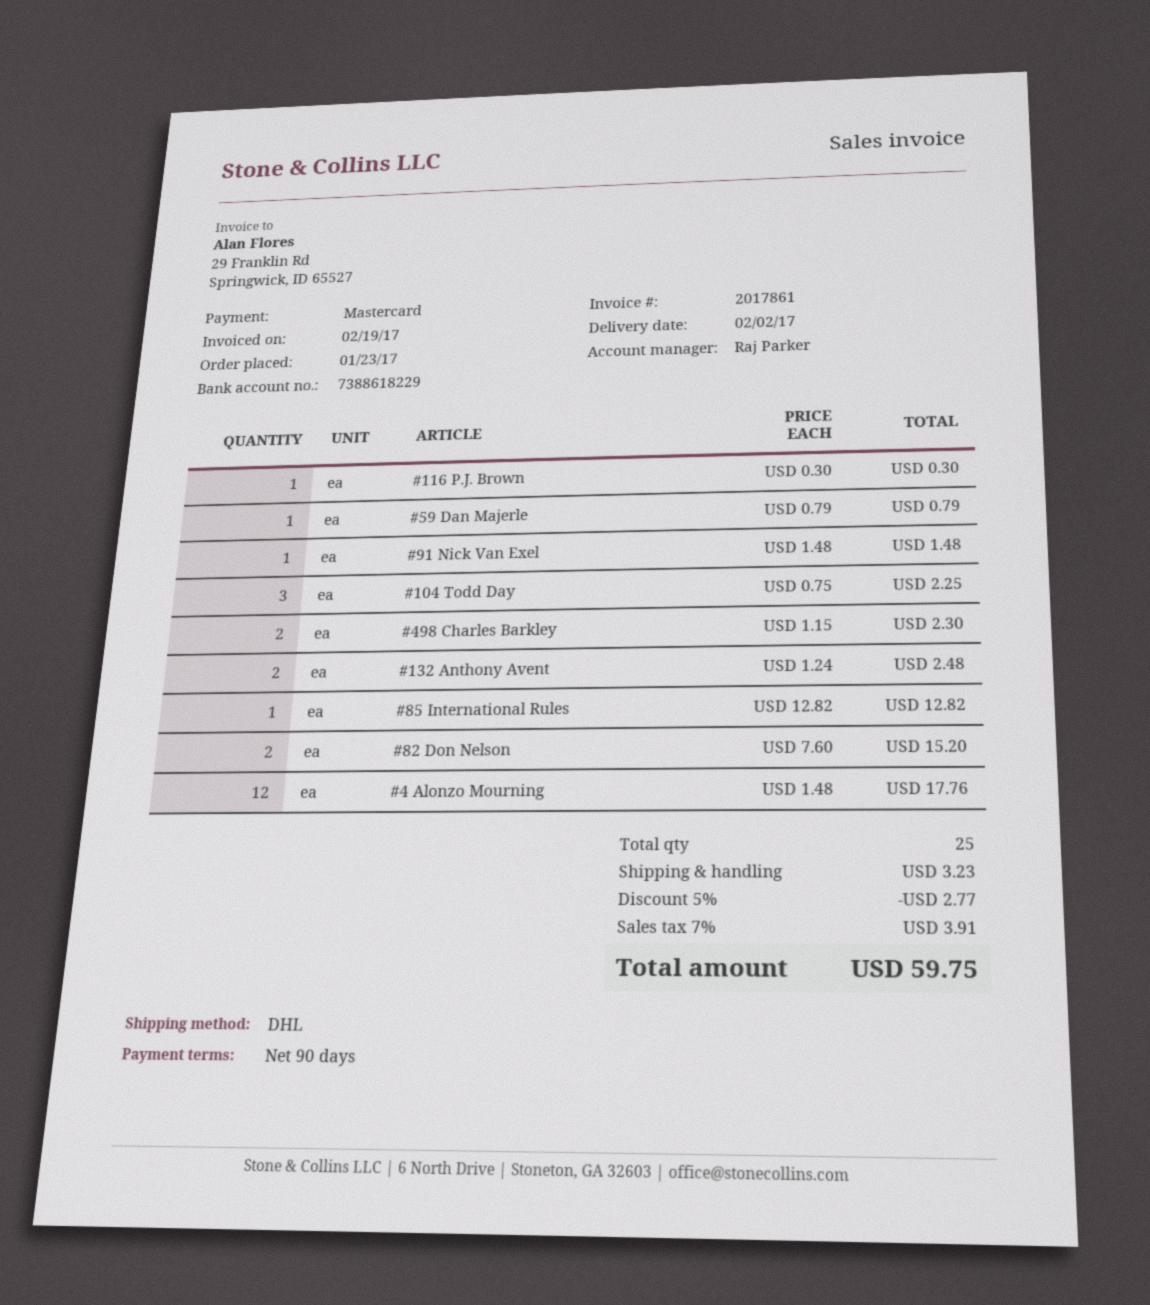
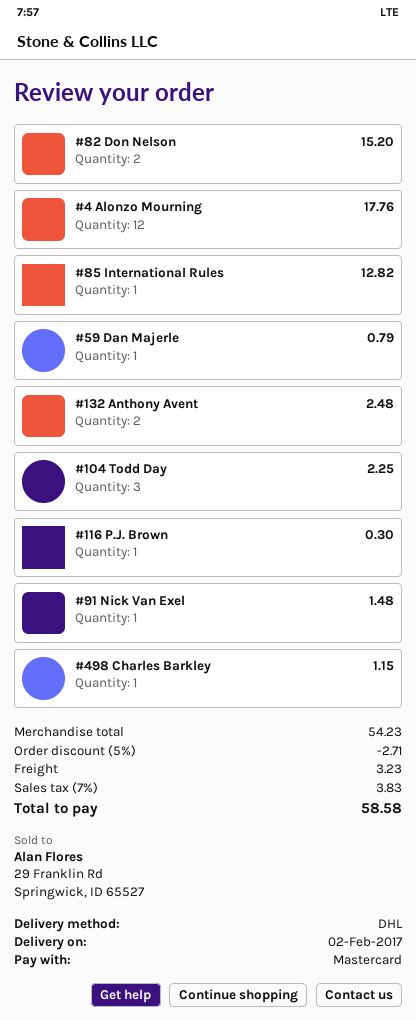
#498 Charles Barkley: 2 for 2.30 -> 1 for 1.15
discount: 5% = 2.77 -> 5% = 2.71
tax: 7% = 3.91 -> 7% = 3.83
total: 59.75 -> 58.58

